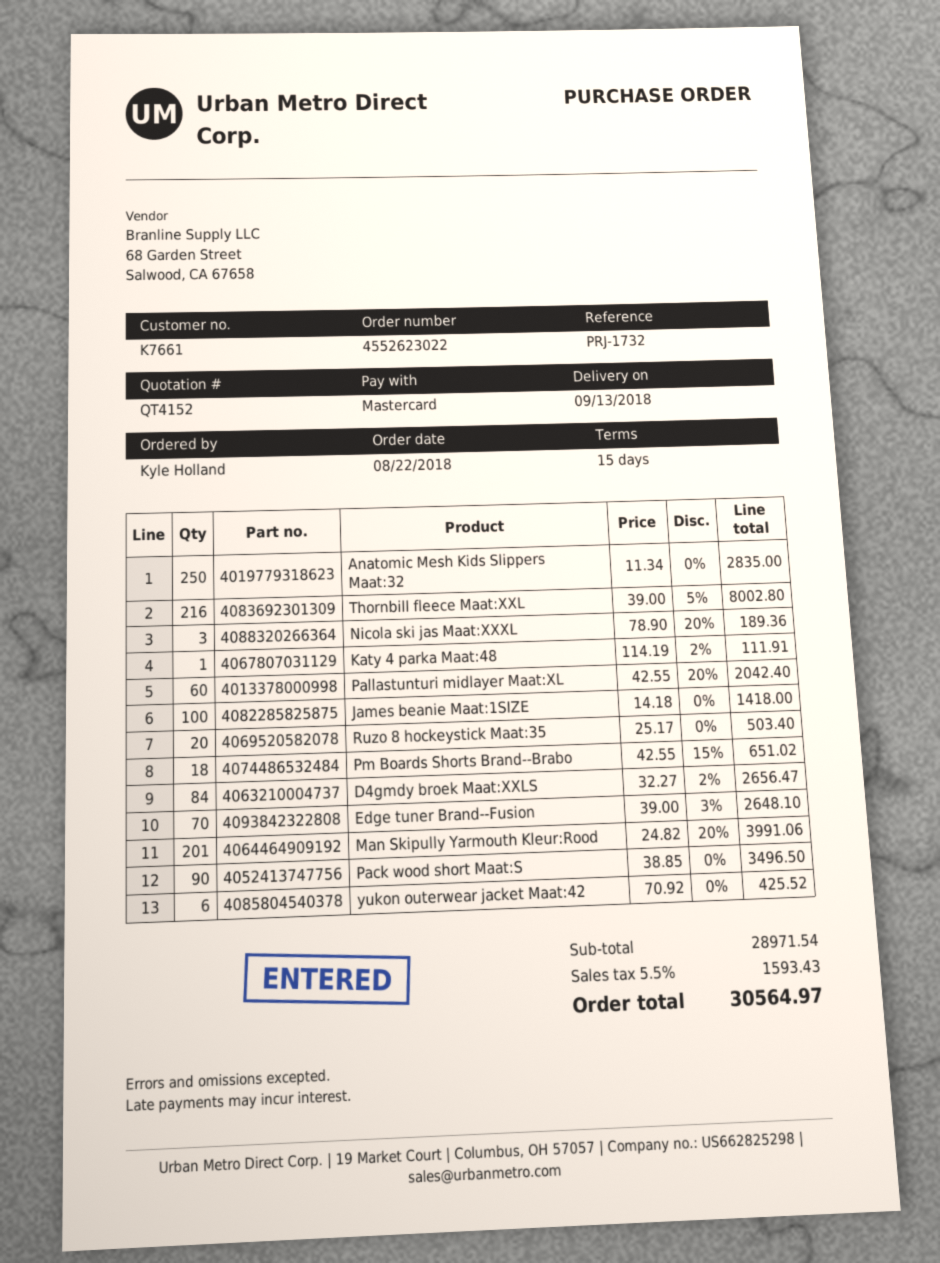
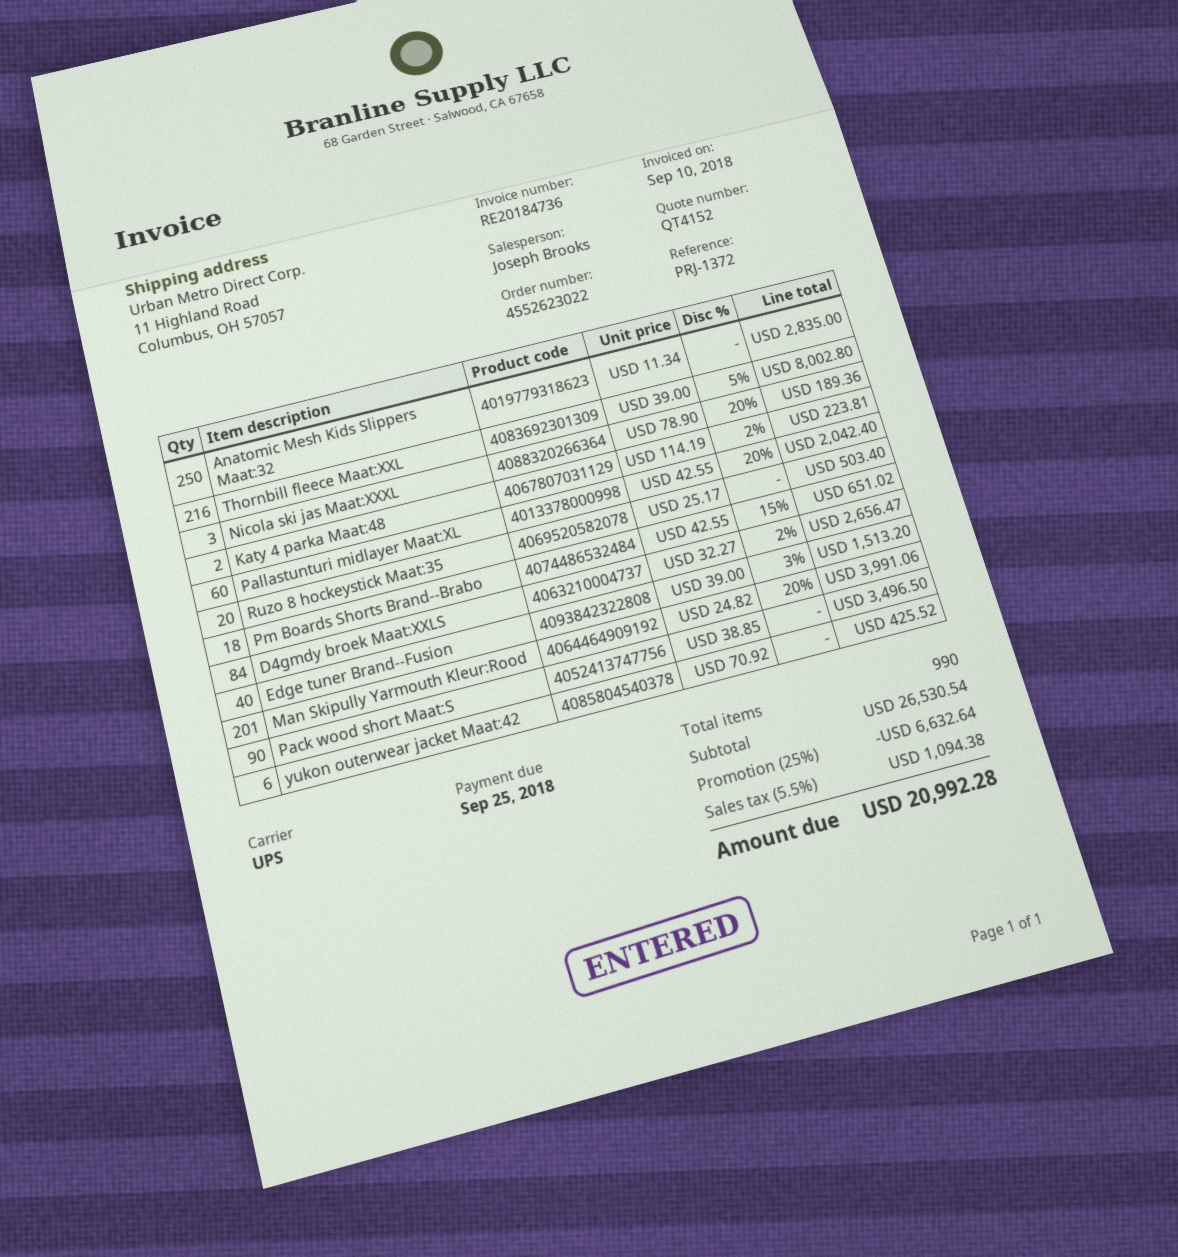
reference: PRJ-1732 -> PRJ-1372
Katy 4 parka Maat:48: 1 x 114.19 - 2% = 111.91 -> 2 x 114.19 - 2% = 223.81
James beanie Maat:1SIZE: 100 x 14.18 = 1418.00 -> none
Edge tuner Brand--Fusion: 70 x 39.00 - 3% = 2648.10 -> 40 x 39.00 - 3% = 1513.20
subtotal: 28971.54 -> 26530.54
discount: none -> 25% = 6632.64
tax: 5.5% = 1593.43 -> 5.5% = 1094.38
total: 30564.97 -> 20992.28

